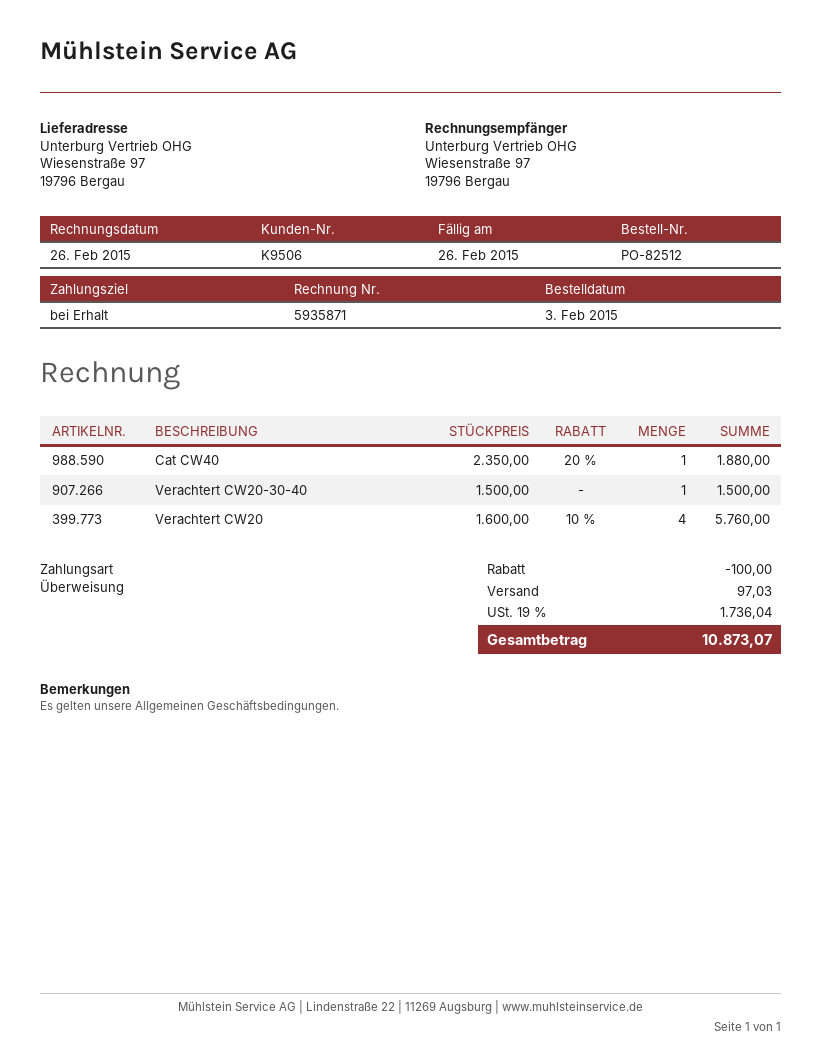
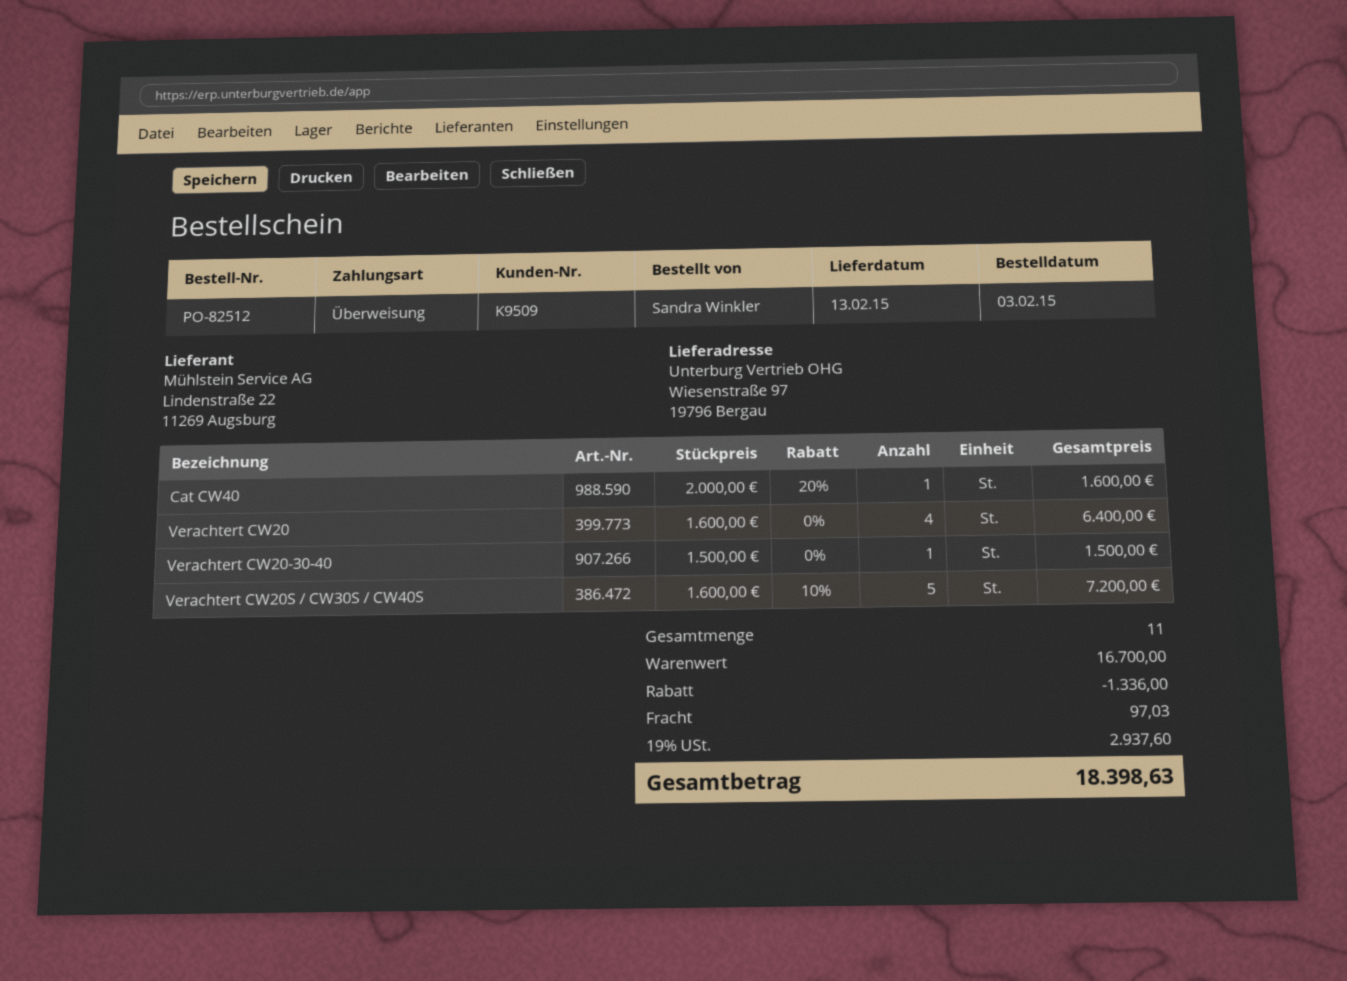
customer number: K9506 -> K9509
Cat CW40: 1 x 2350.00 - 20% = 1880.00 -> 1 x 2000.00 - 20% = 1600.00
Verachtert CW20: 4 x 1600.00 - 10% = 5760.00 -> 4 x 1600.00 = 6400.00
Verachtert CW20S / CW30S / CW40S: none -> 5 x 1600.00 - 10% = 7200.00
discount: 100.00 -> 1336.00
tax: 19% = 1736.04 -> 19% = 2937.60
total: 10873.07 -> 18398.63

